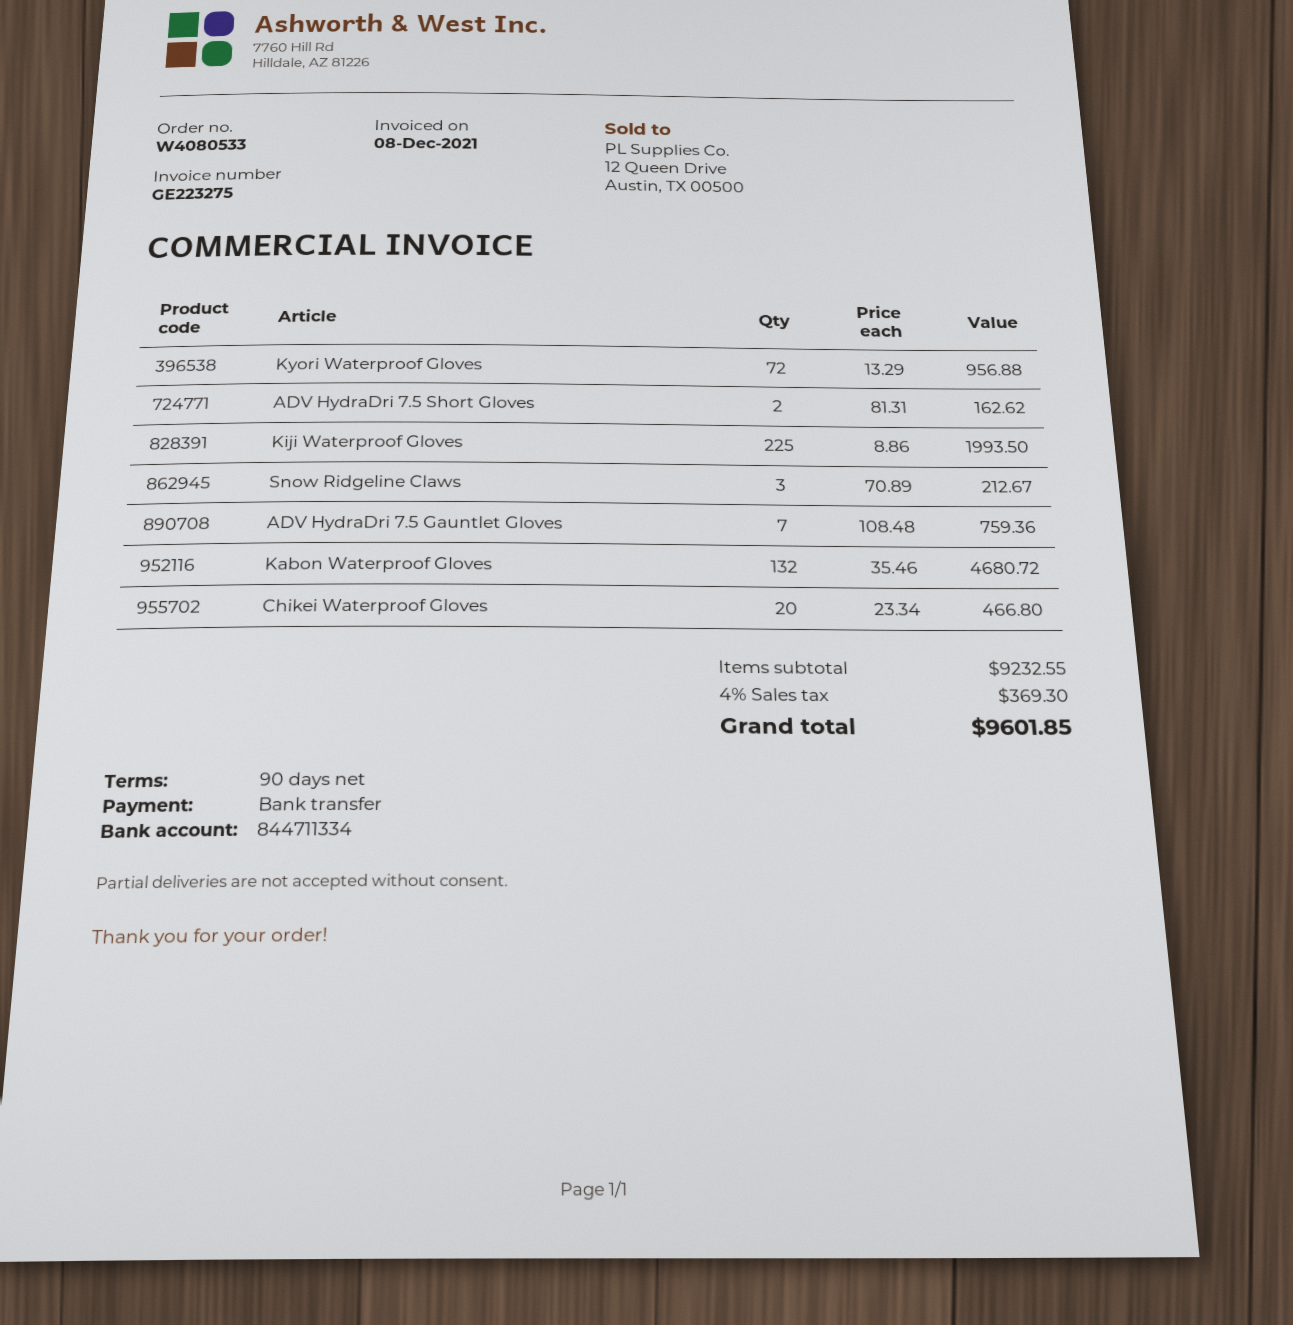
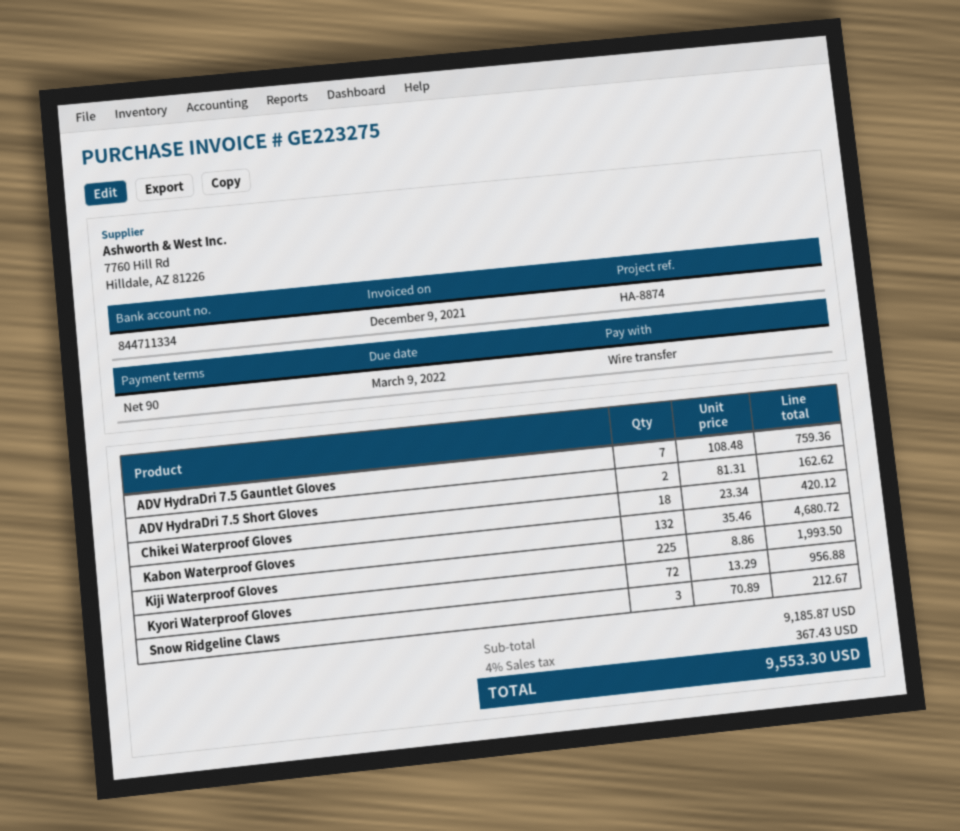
invoice date: 2021-12-08 -> 2021-12-09
Chikei Waterproof Gloves: 20 x 23.34 = 466.80 -> 18 x 23.34 = 420.12
subtotal: 9232.55 -> 9185.87
tax: 4% = 369.30 -> 4% = 367.43
total: 9601.85 -> 9553.30

